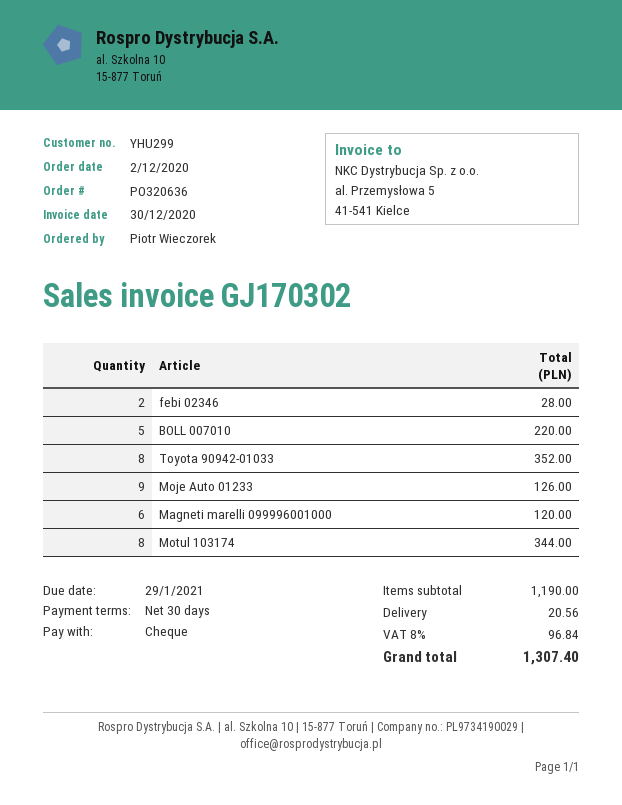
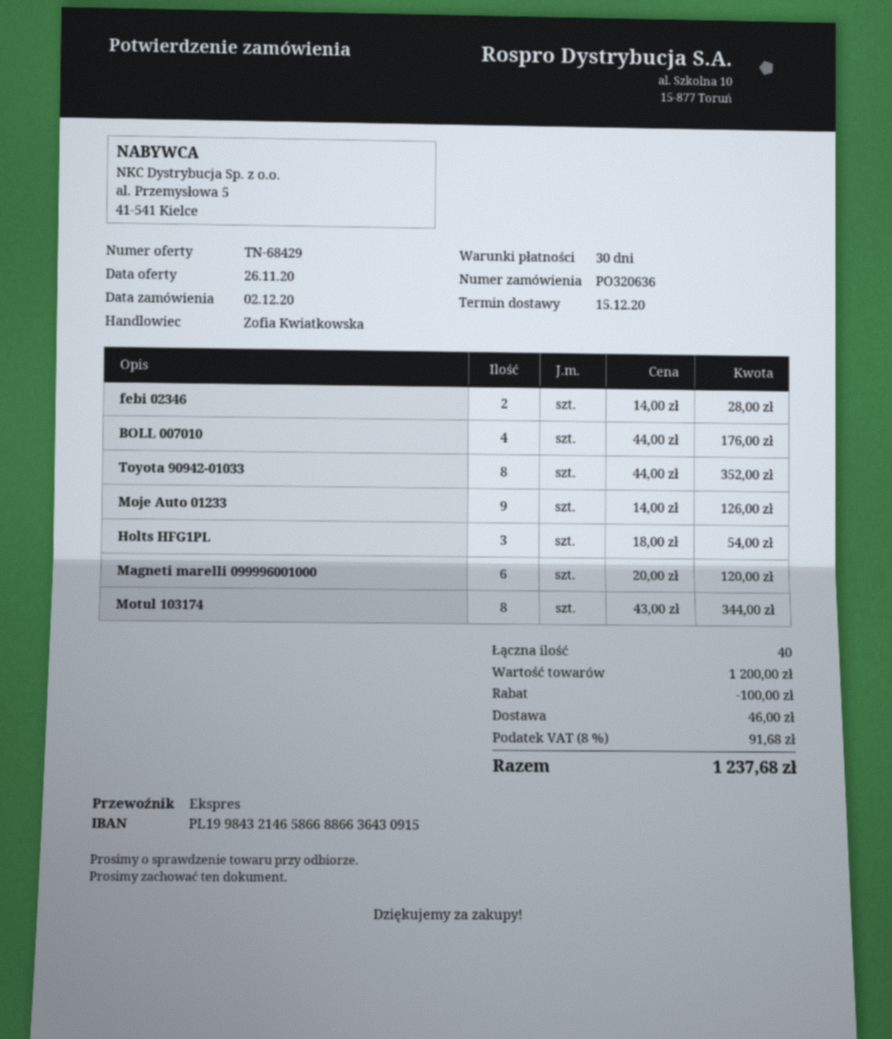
BOLL 007010: 5 for 220.00 -> 4 for 176.00
Holts HFG1PL: none -> 3 for 54.00
subtotal: 1190.00 -> 1200.00
discount: none -> 100.00
shipping: 20.56 -> 46.00
tax: 8% = 96.84 -> 8% = 91.68
total: 1307.40 -> 1237.68

